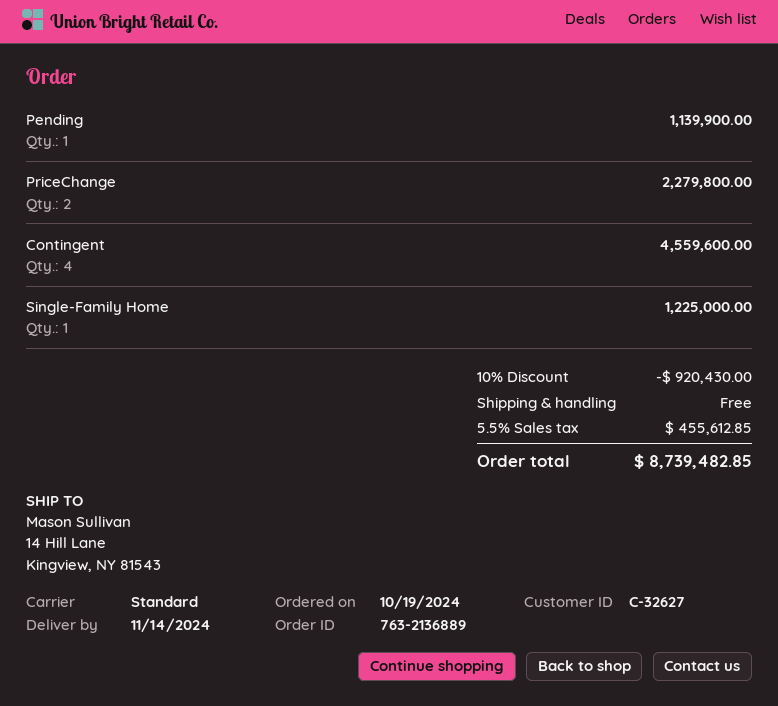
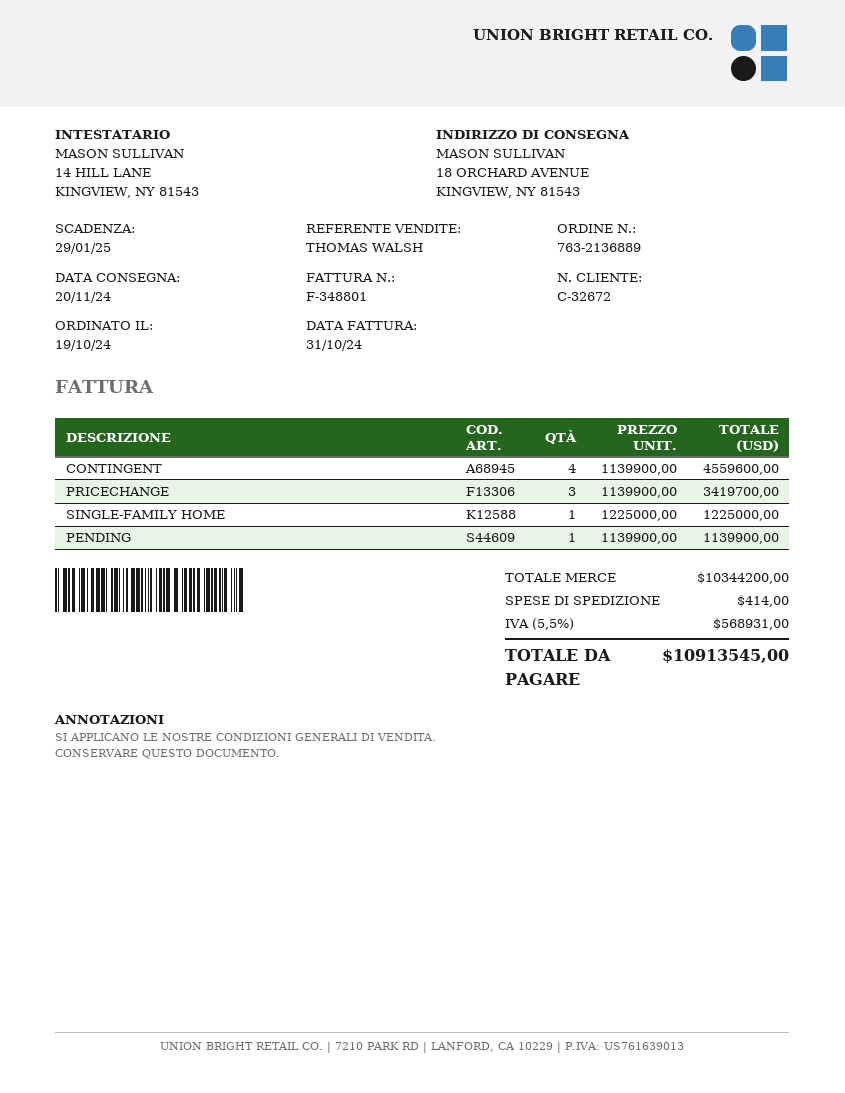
delivery date: 2024-11-14 -> 2024-11-20
customer number: C-32627 -> C-32672
ship to: 14 Hill Lane, Kingview, NY 81543 -> 18 ORCHARD AVENUE, KINGVIEW, NY 81543
PriceChange: 2 for 2279800.00 -> 3 for 3419700.00
discount: 10% = 920430.00 -> none
shipping: 0.00 -> 414.00
tax: 5.5% = 455612.85 -> 5.5% = 568931.00
total: 8739482.85 -> 10913545.00

